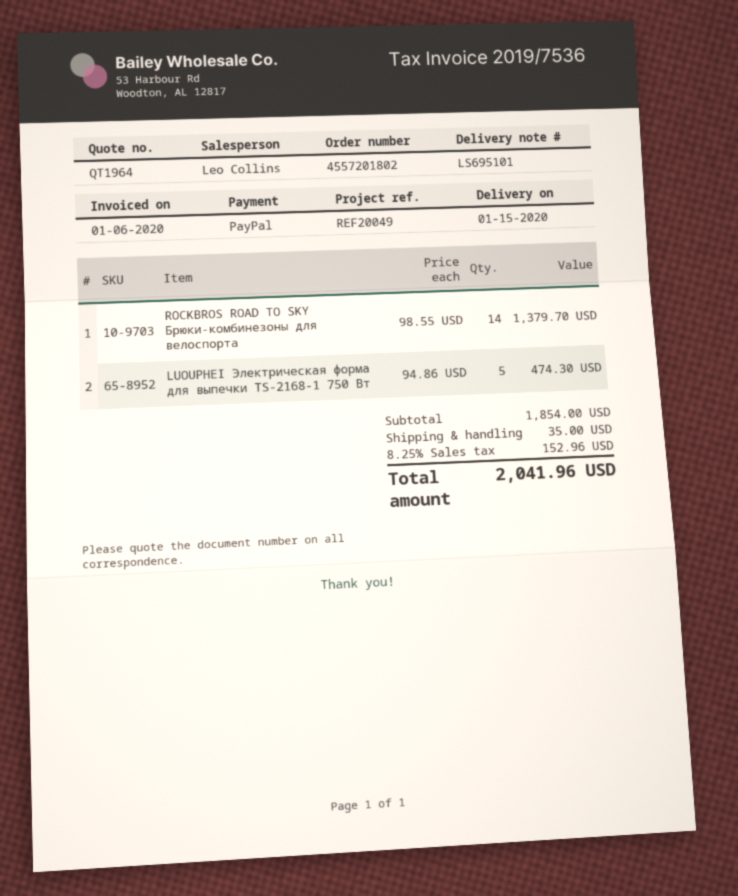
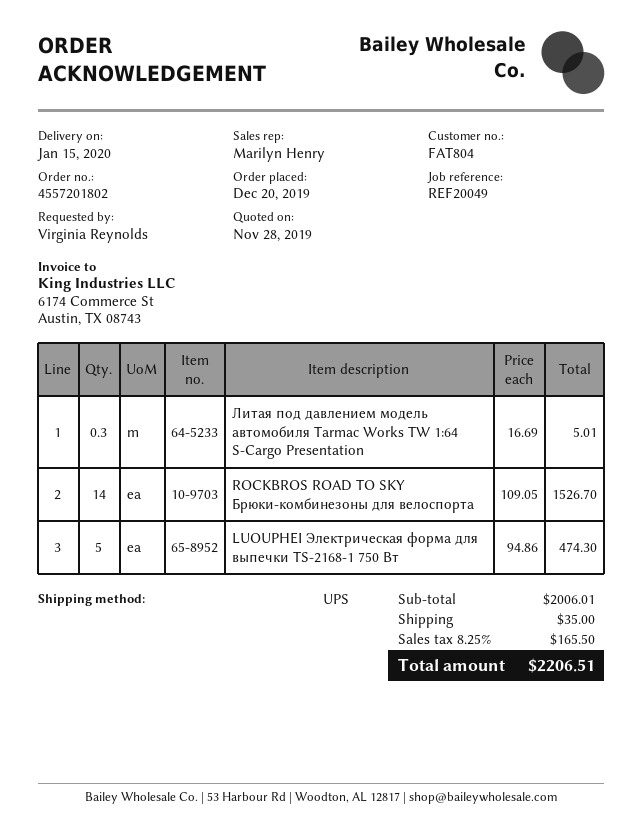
sales rep: Leo Collins -> Marilyn Henry
ROCKBROS ROAD TO SKY Брюки-комбинезоны для велоспорта: 14 x 98.55 = 1379.70 -> 14 x 109.05 = 1526.70
Литая под давлением модель автомобиля Tarmac Works TW 1:64 S-Cargo Presentation: none -> 0.3 x 16.69 = 5.01
subtotal: 1854.00 -> 2006.01
tax: 8.25% = 152.96 -> 8.25% = 165.50
total: 2041.96 -> 2206.51

